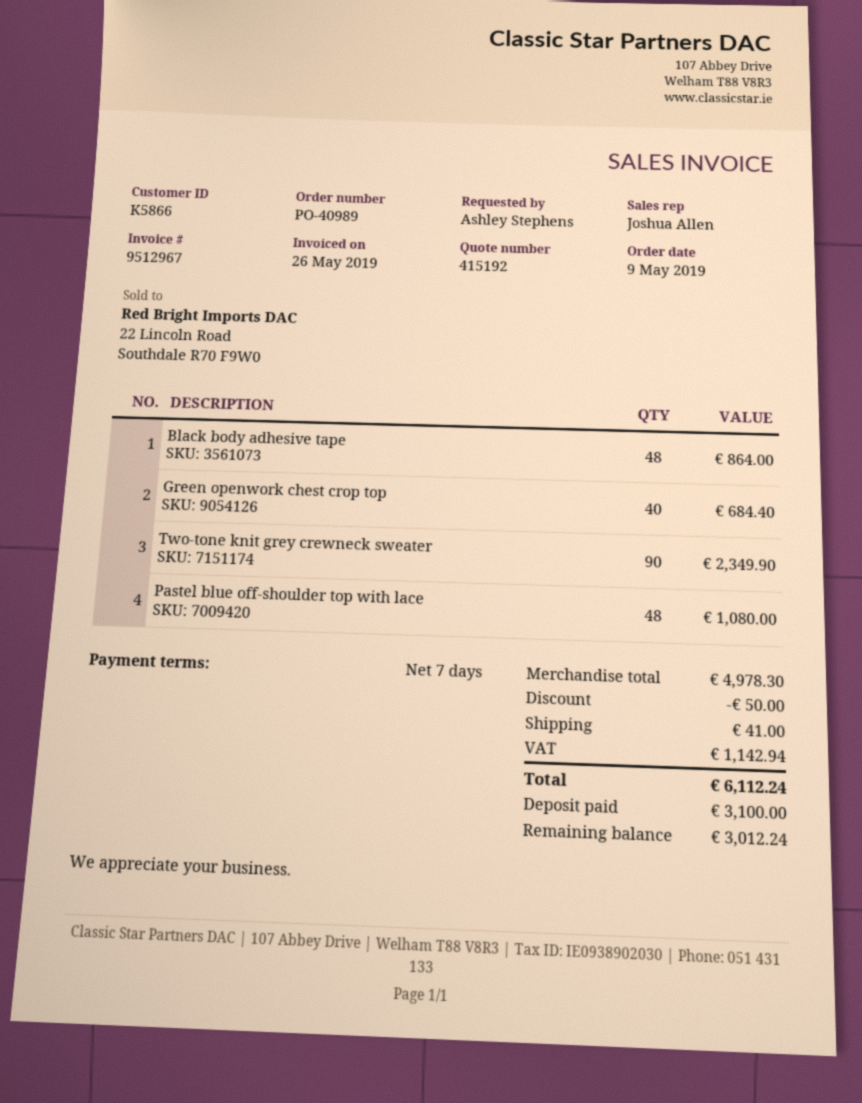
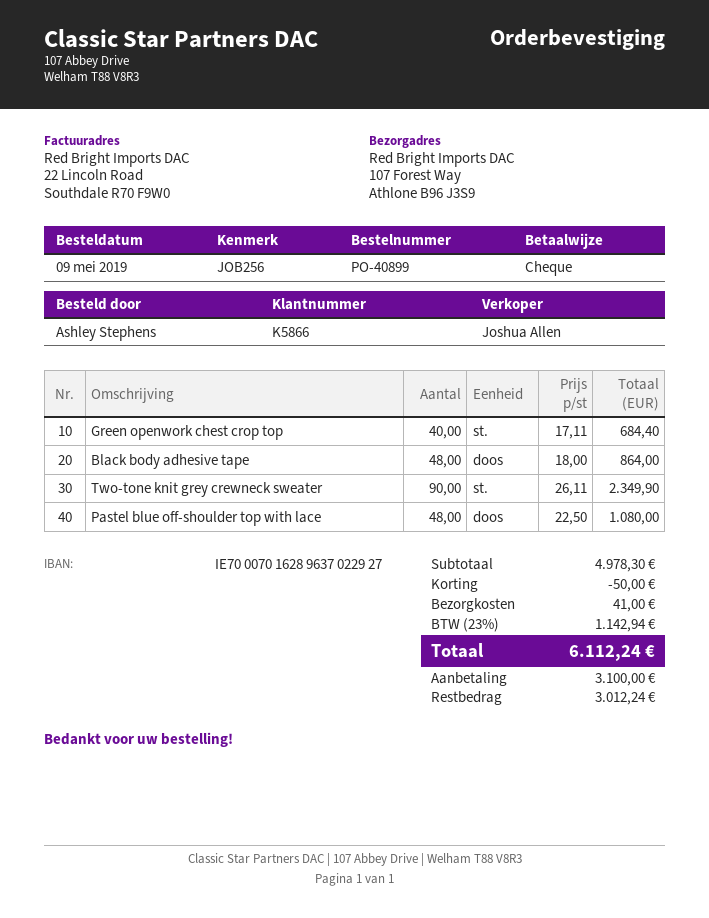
order number: PO-40989 -> PO-40899

